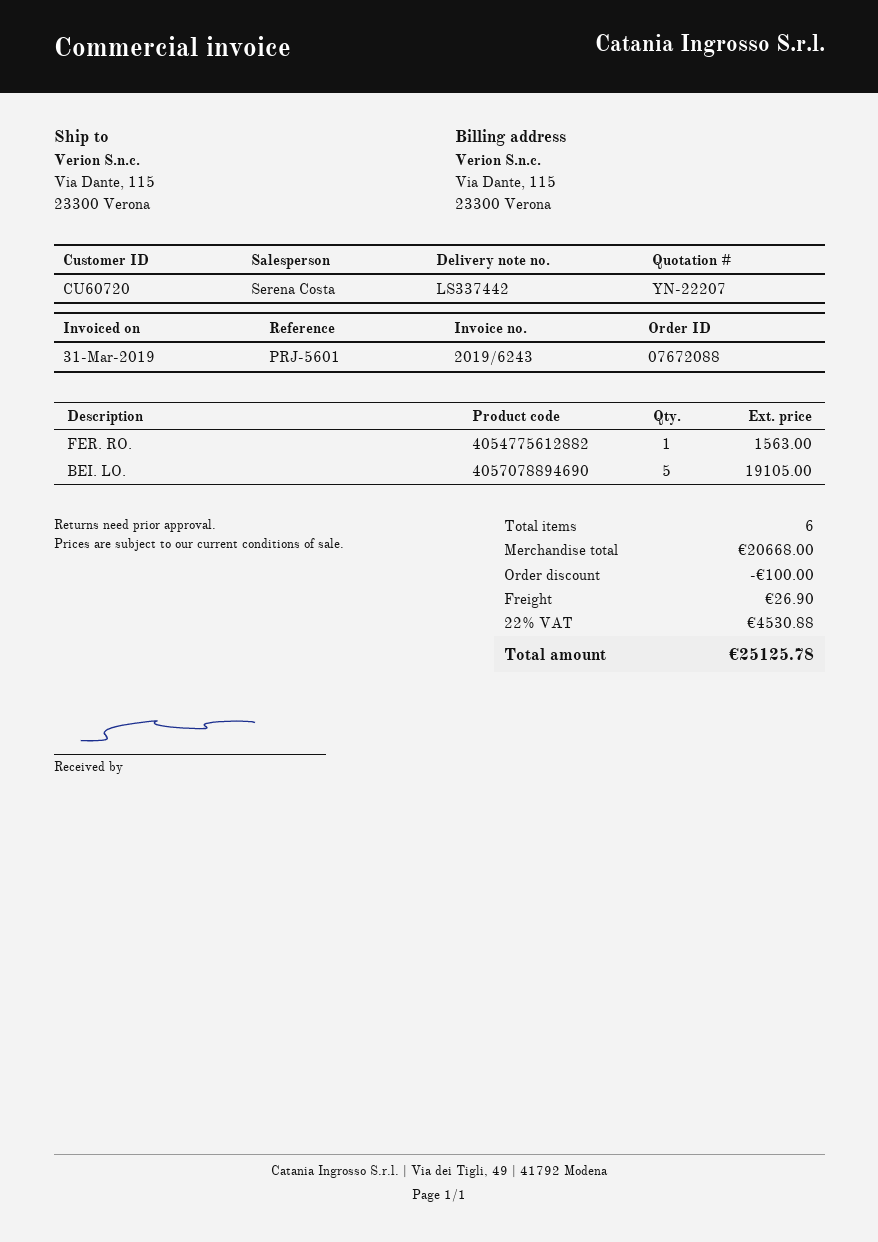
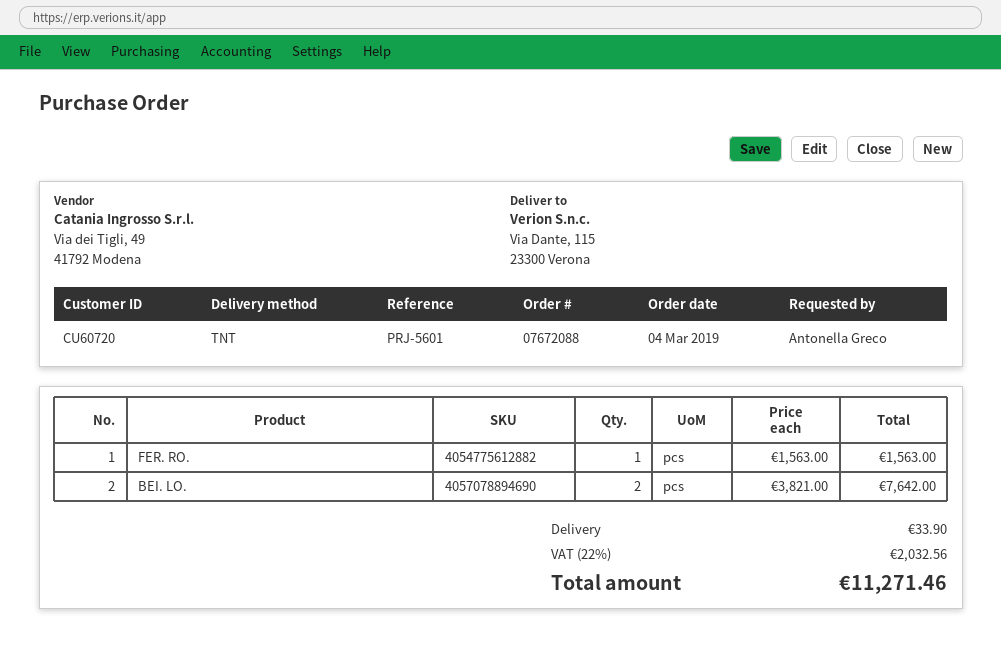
BEI. LO.: 5 for 19105.00 -> 2 for 7642.00
discount: 100.00 -> none
shipping: 26.90 -> 33.90
tax: 22% = 4530.88 -> 22% = 2032.56
total: 25125.78 -> 11271.46

